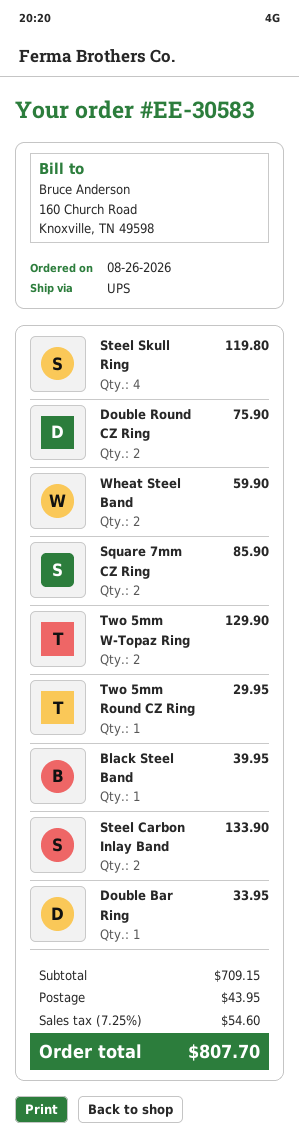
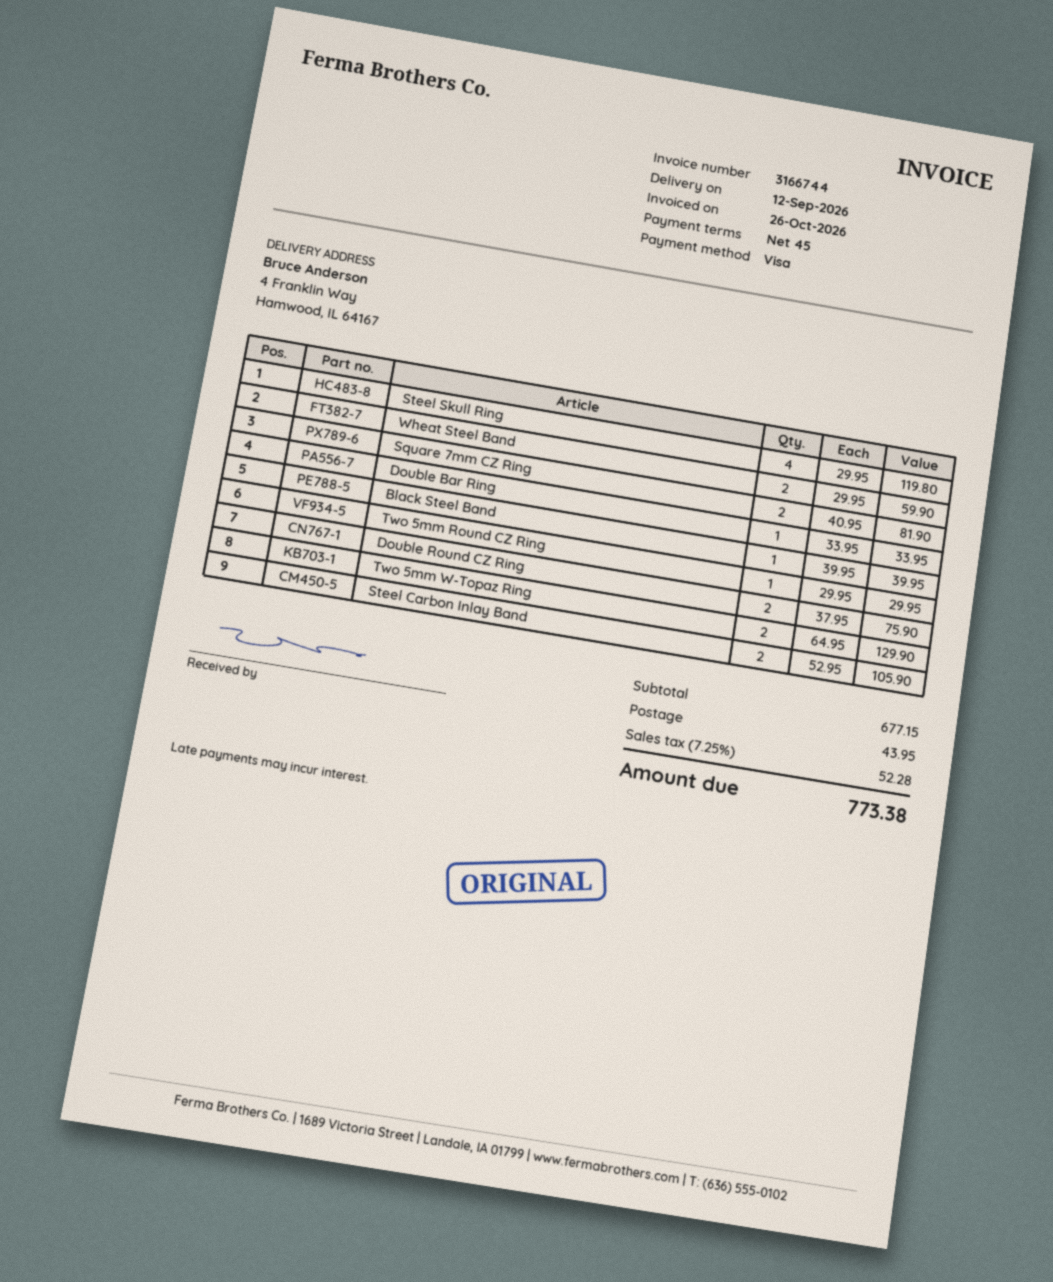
Square 7mm CZ Ring: 2 for 85.90 -> 2 for 81.90
Steel Carbon Inlay Band: 2 for 133.90 -> 2 for 105.90
subtotal: 709.15 -> 677.15
tax: 7.25% = 54.60 -> 7.25% = 52.28
total: 807.70 -> 773.38

